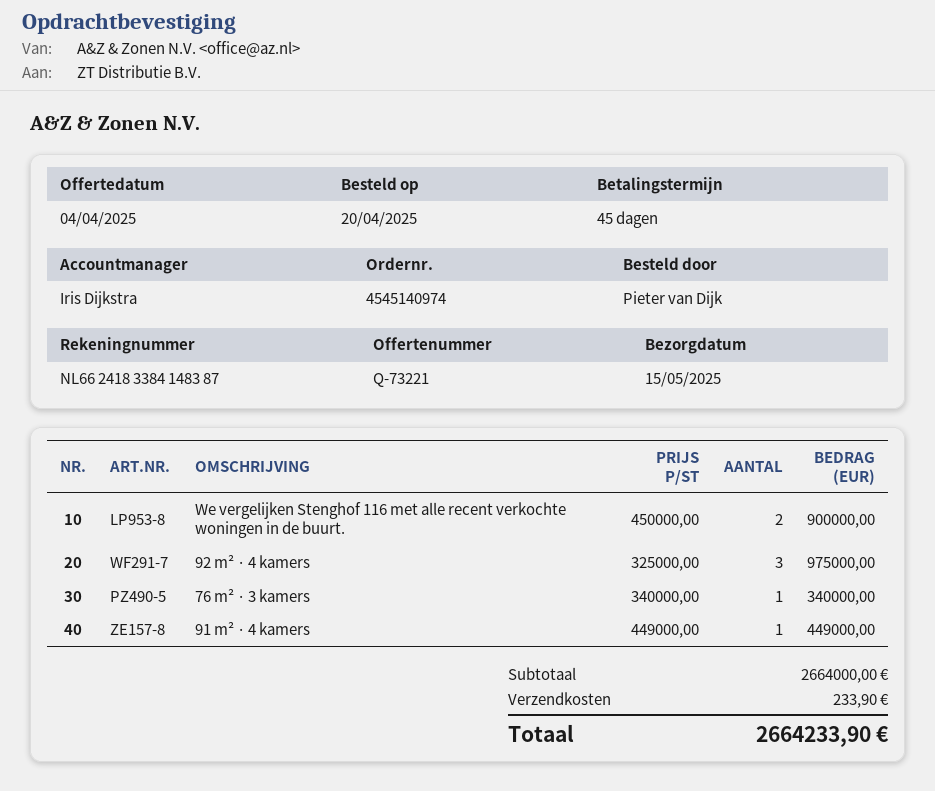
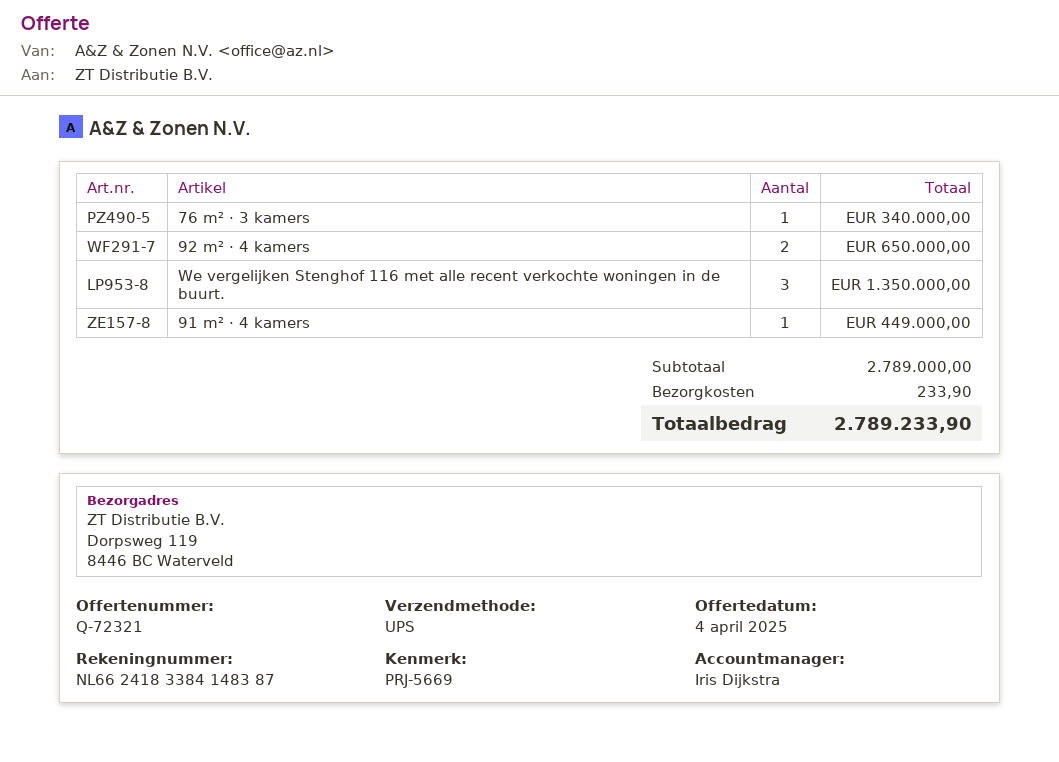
quote number: Q-73221 -> Q-72321
We vergelijken Stenghof 116 met alle recent verkochte woningen in de buurt.: 2 for 900000.00 -> 3 for 1350000.00
92 m² · 4 kamers: 3 for 975000.00 -> 2 for 650000.00
subtotal: 2664000.00 -> 2789000.00
total: 2664233.90 -> 2789233.90

